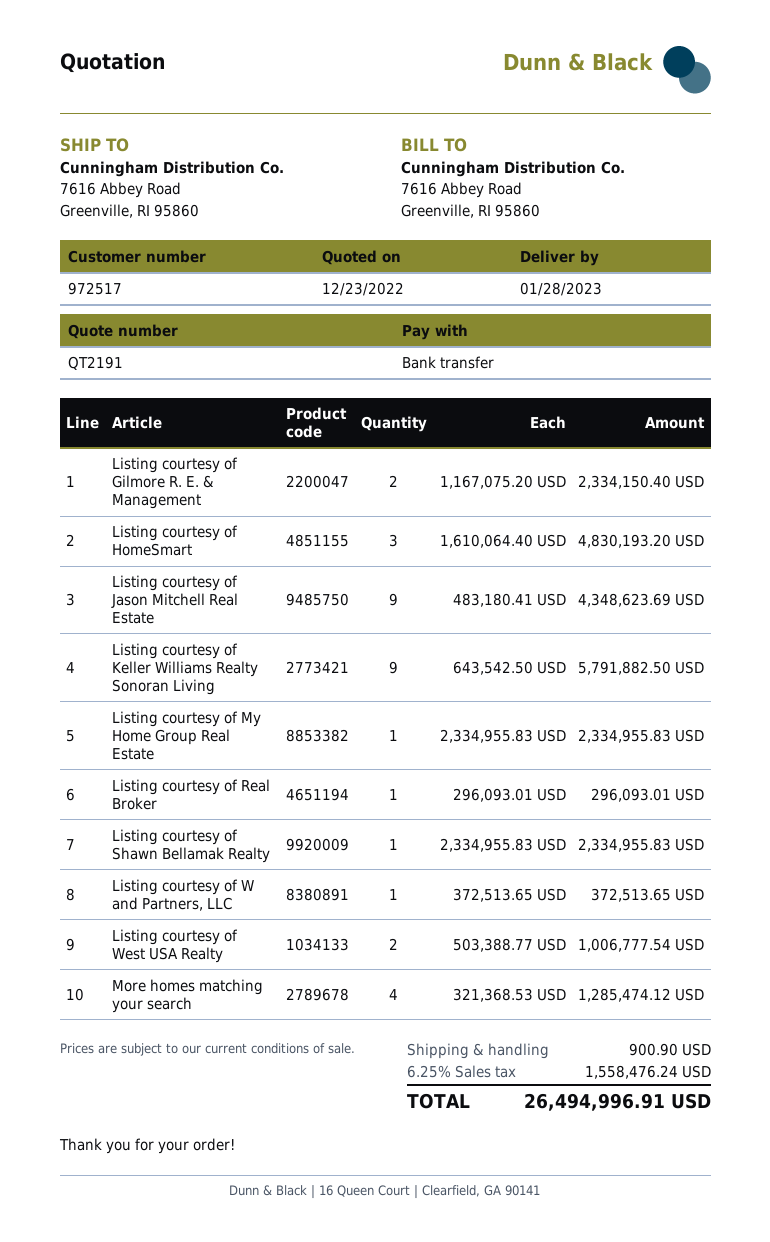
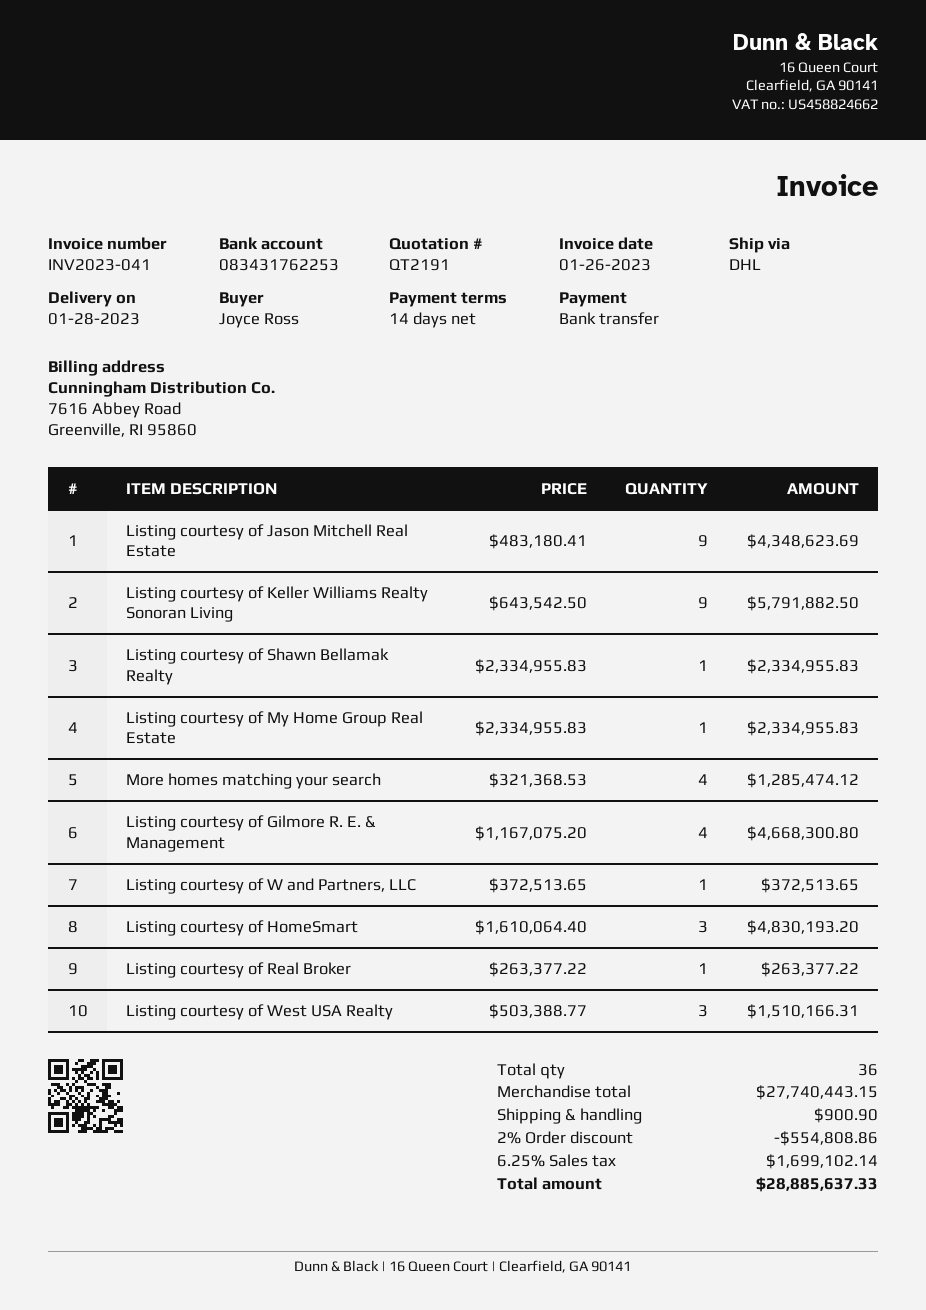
Listing courtesy of Gilmore R. E. & Management: 2 x 1167075.20 = 2334150.40 -> 4 x 1167075.20 = 4668300.80
Listing courtesy of Real Broker: 1 x 296093.01 = 296093.01 -> 1 x 263377.22 = 263377.22
Listing courtesy of West USA Realty: 2 x 503388.77 = 1006777.54 -> 3 x 503388.77 = 1510166.31
discount: none -> 2% = 554808.86
tax: 6.25% = 1558476.24 -> 6.25% = 1699102.14
total: 26494996.91 -> 28885637.33

